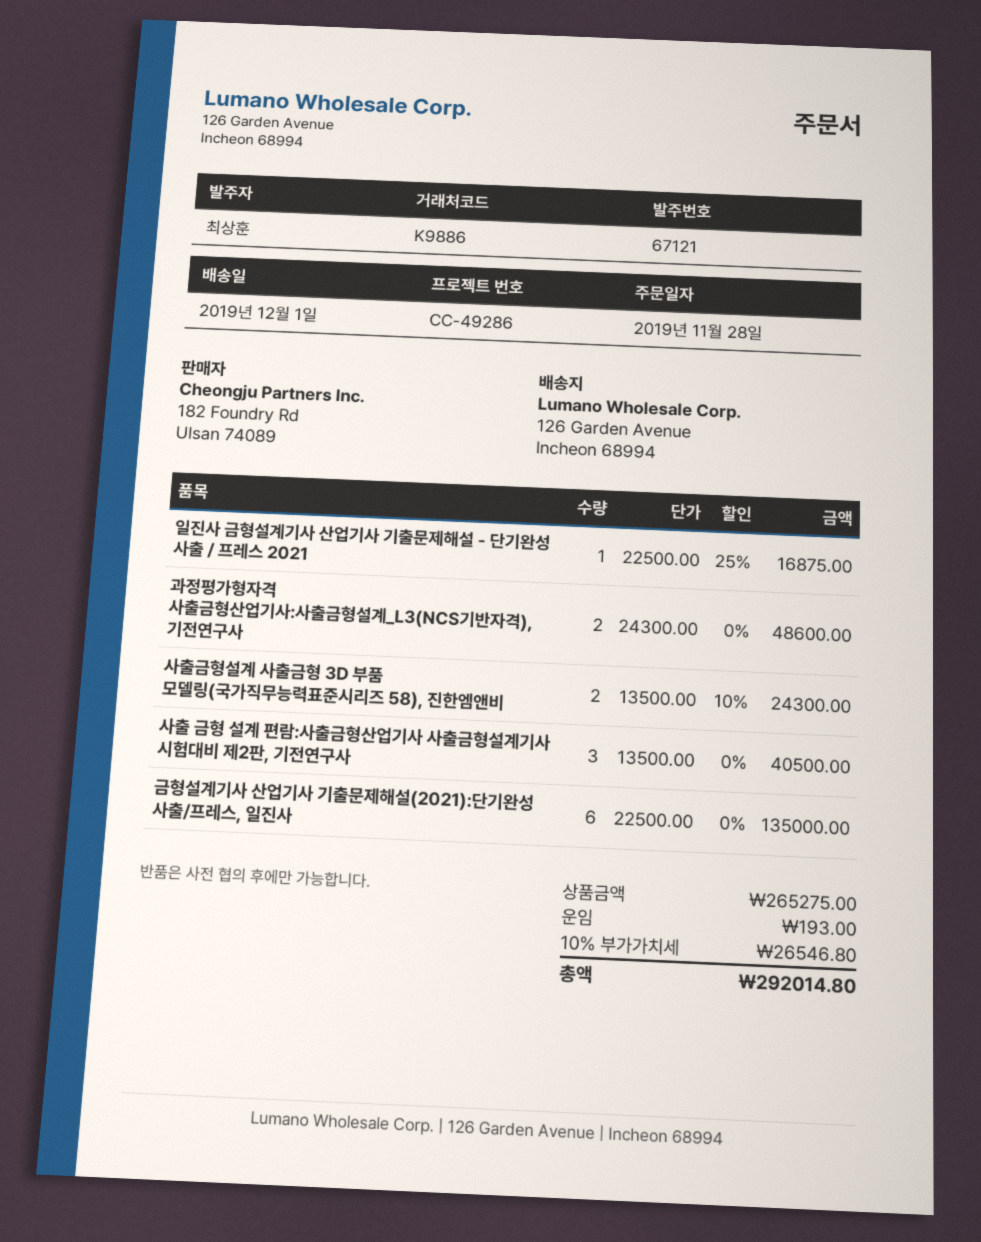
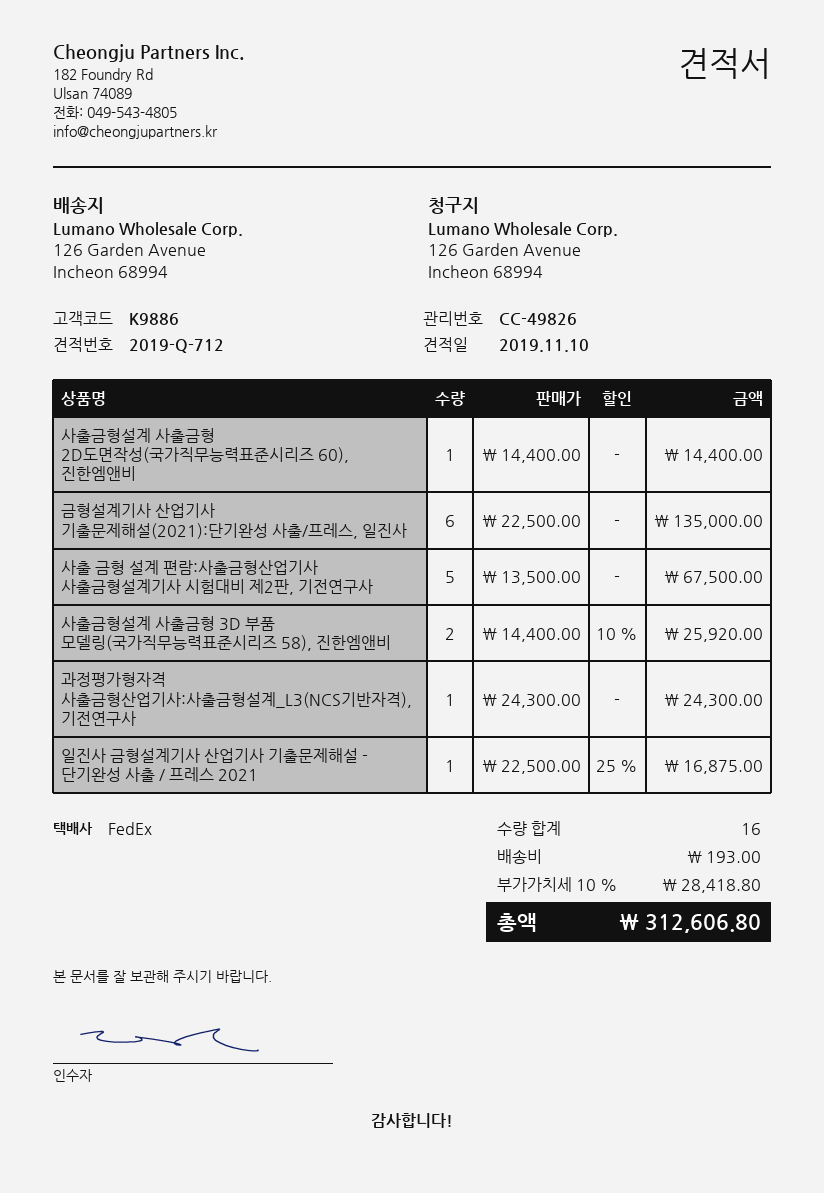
reference: CC-49286 -> CC-49826
과정평가형자격 사출금형산업기사:사출금형설계_L3(NCS기반자격), 기전연구사: 2 x 24300.00 = 48600.00 -> 1 x 24300.00 = 24300.00
사출금형설계 사출금형 3D 부품 모델링(국가직무능력표준시리즈 58), 진한엠앤비: 2 x 13500.00 - 10% = 24300.00 -> 2 x 14400.00 - 10% = 25920.00
사출 금형 설계 편람:사출금형산업기사 사출금형설계기사 시험대비 제2판, 기전연구사: 3 x 13500.00 = 40500.00 -> 5 x 13500.00 = 67500.00
사출금형설계 사출금형 2D도면작성(국가직무능력표준시리즈 60), 진한엠앤비: none -> 1 x 14400.00 = 14400.00
tax: 10% = 26546.80 -> 10% = 28418.80
total: 292014.80 -> 312606.80

